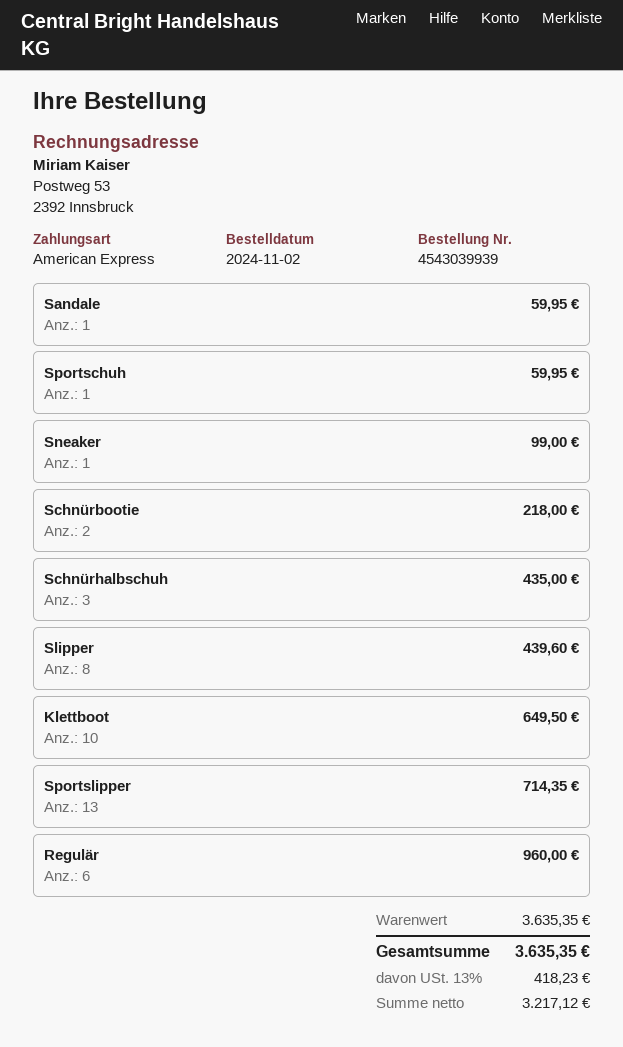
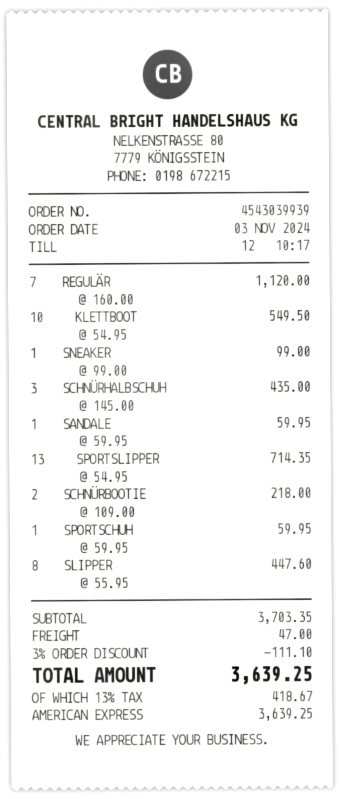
order date: 2024-11-02 -> 2024-11-03
Slipper: 8 for 439.60 -> 8 for 447.60
Klettboot: 10 for 649.50 -> 10 for 549.50
Regulär: 6 for 960.00 -> 7 for 1120.00
subtotal: 3635.35 -> 3703.35
discount: none -> 3% = 111.10
shipping: none -> 47.00
tax: 13% = 418.23 -> 13% = 418.67
total: 3635.35 -> 3639.25

